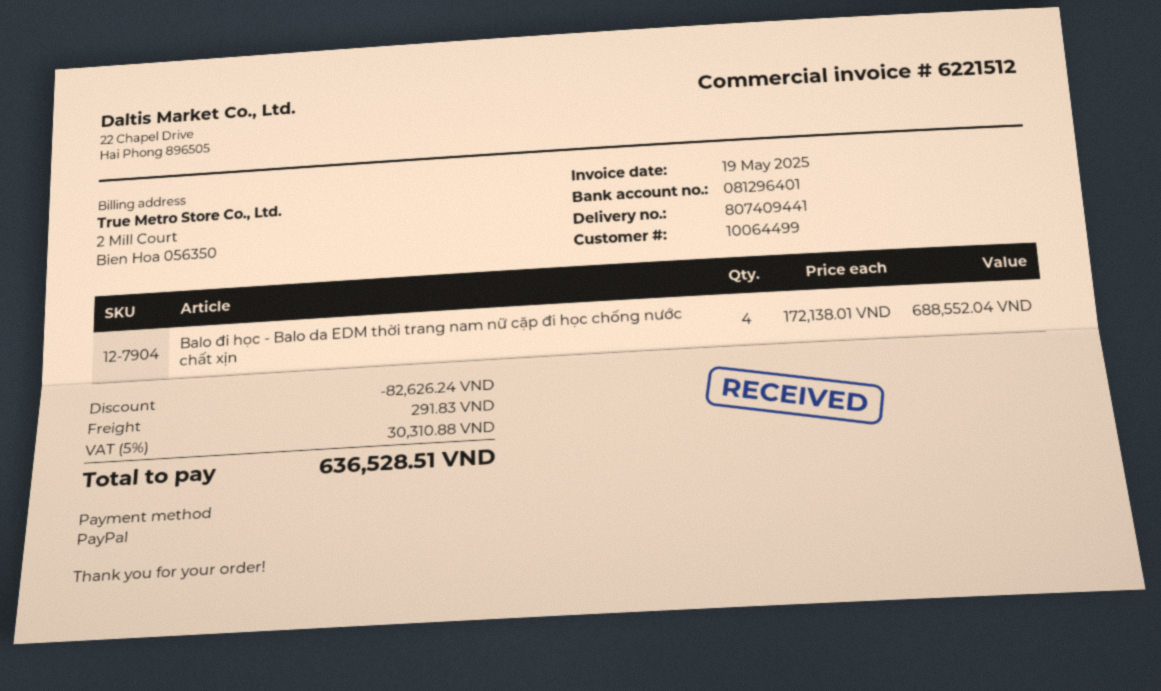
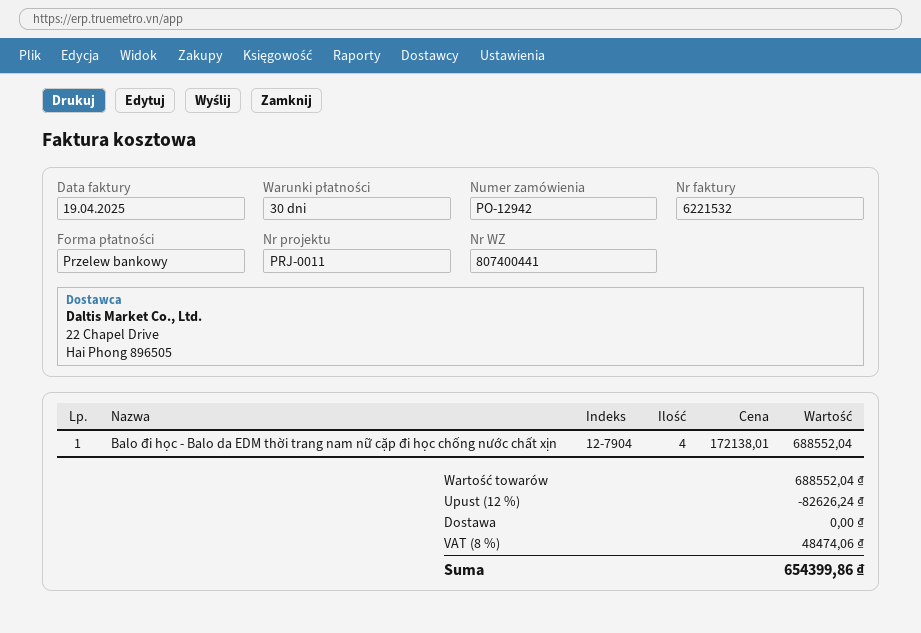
delivery note number: 807409441 -> 807400441
invoice number: 6221512 -> 6221532
invoice date: 2025-05-19 -> 2025-04-19
payment method: PayPal -> bank transfer
shipping: 291.83 -> 0.00
tax: 5% = 30310.88 -> 8% = 48474.06
total: 636528.51 -> 654399.86

